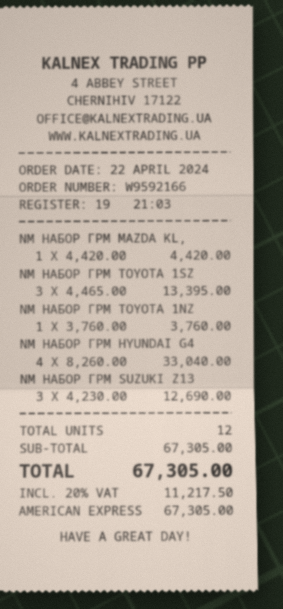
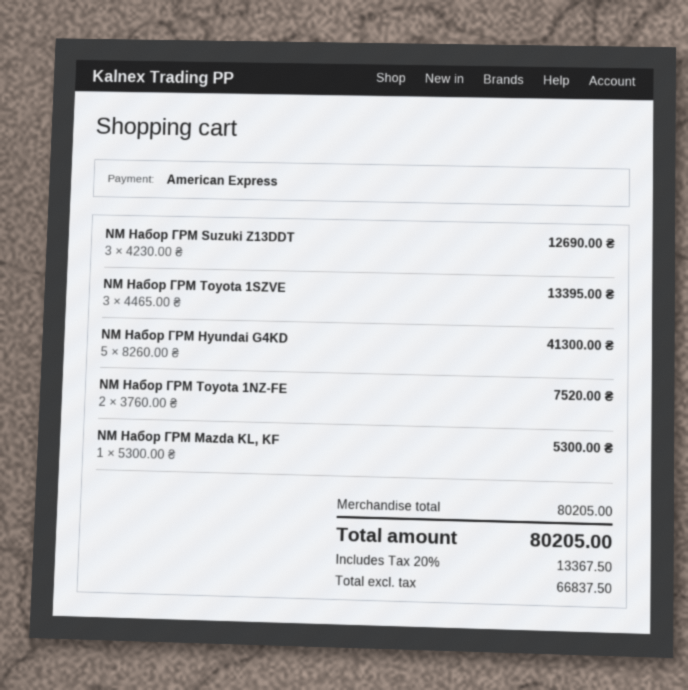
NM НАБОР ГРМ MAZDA KL,: 1 x 4420.00 = 4420.00 -> 1 x 5300.00 = 5300.00
NM НАБОР ГРМ TOYOTA 1NZ: 1 x 3760.00 = 3760.00 -> 2 x 3760.00 = 7520.00
NM НАБОР ГРМ HYUNDAI G4: 4 x 8260.00 = 33040.00 -> 5 x 8260.00 = 41300.00
subtotal: 67305.00 -> 80205.00
tax: 20% = 11217.50 -> 20% = 13367.50
total: 67305.00 -> 80205.00

